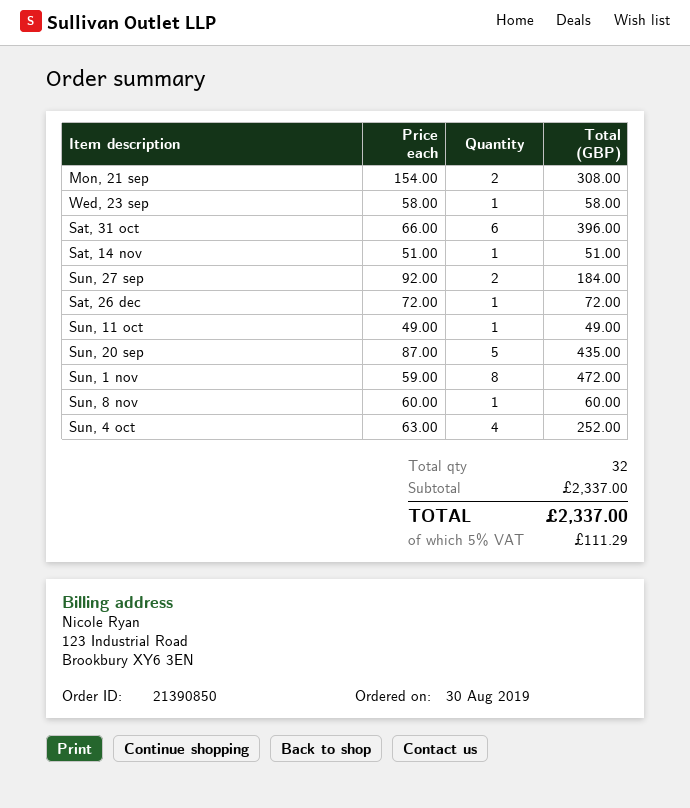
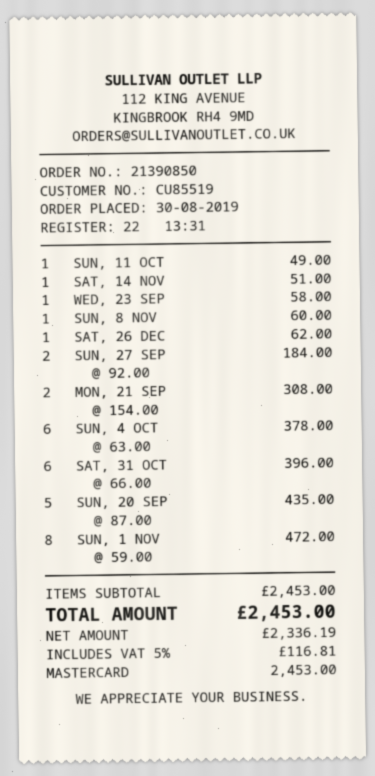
Sat, 26 dec: 1 x 72.00 = 72.00 -> 1 x 62.00 = 62.00
Sun, 4 oct: 4 x 63.00 = 252.00 -> 6 x 63.00 = 378.00
subtotal: 2337.00 -> 2453.00
tax: 5% = 111.29 -> 5% = 116.81
total: 2337.00 -> 2453.00

